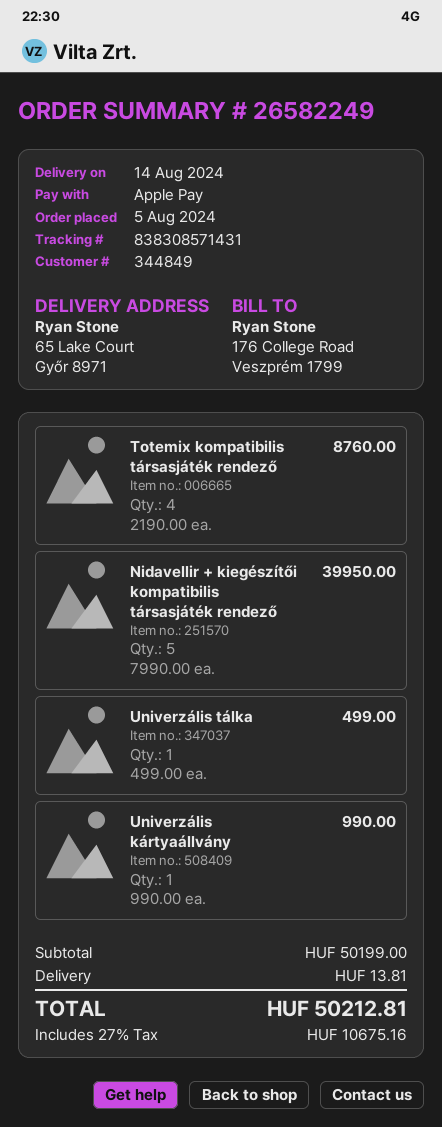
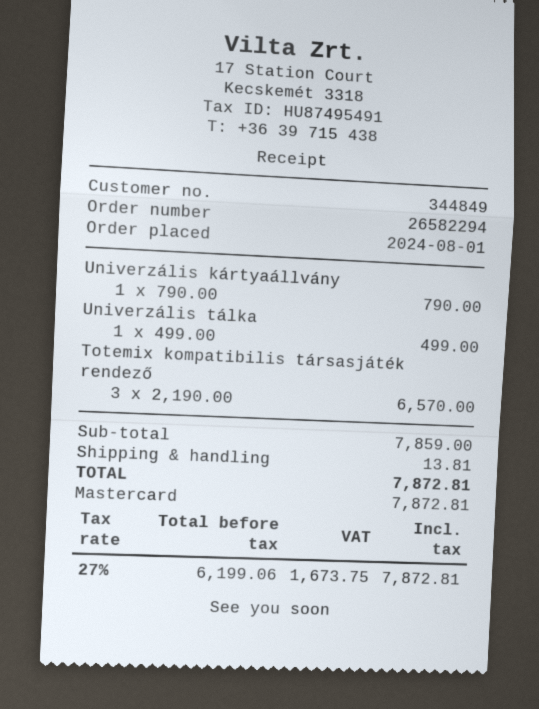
order number: 26582249 -> 26582294
order date: 2024-08-05 -> 2024-08-01
payment method: Apple Pay -> Mastercard
Totemix kompatibilis társasjáték rendező: 4 x 2190.00 = 8760.00 -> 3 x 2190.00 = 6570.00
Nidavellir + kiegészítői kompatibilis társasjáték rendező: 5 x 7990.00 = 39950.00 -> none
Univerzális kártyaállvány: 1 x 990.00 = 990.00 -> 1 x 790.00 = 790.00
subtotal: 50199.00 -> 7859.00
tax: 27% = 10675.16 -> 27% = 1673.75
total: 50212.81 -> 7872.81

